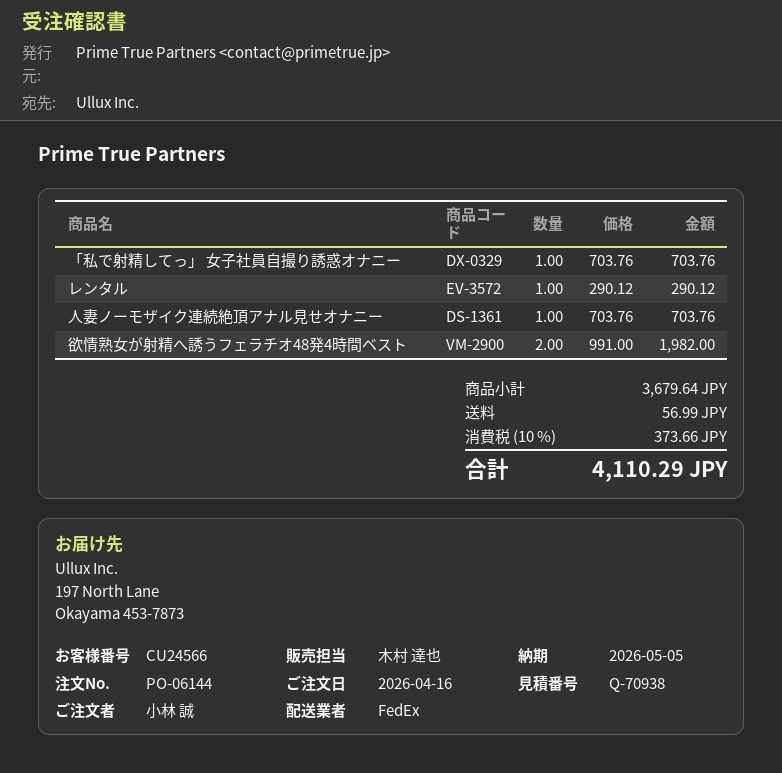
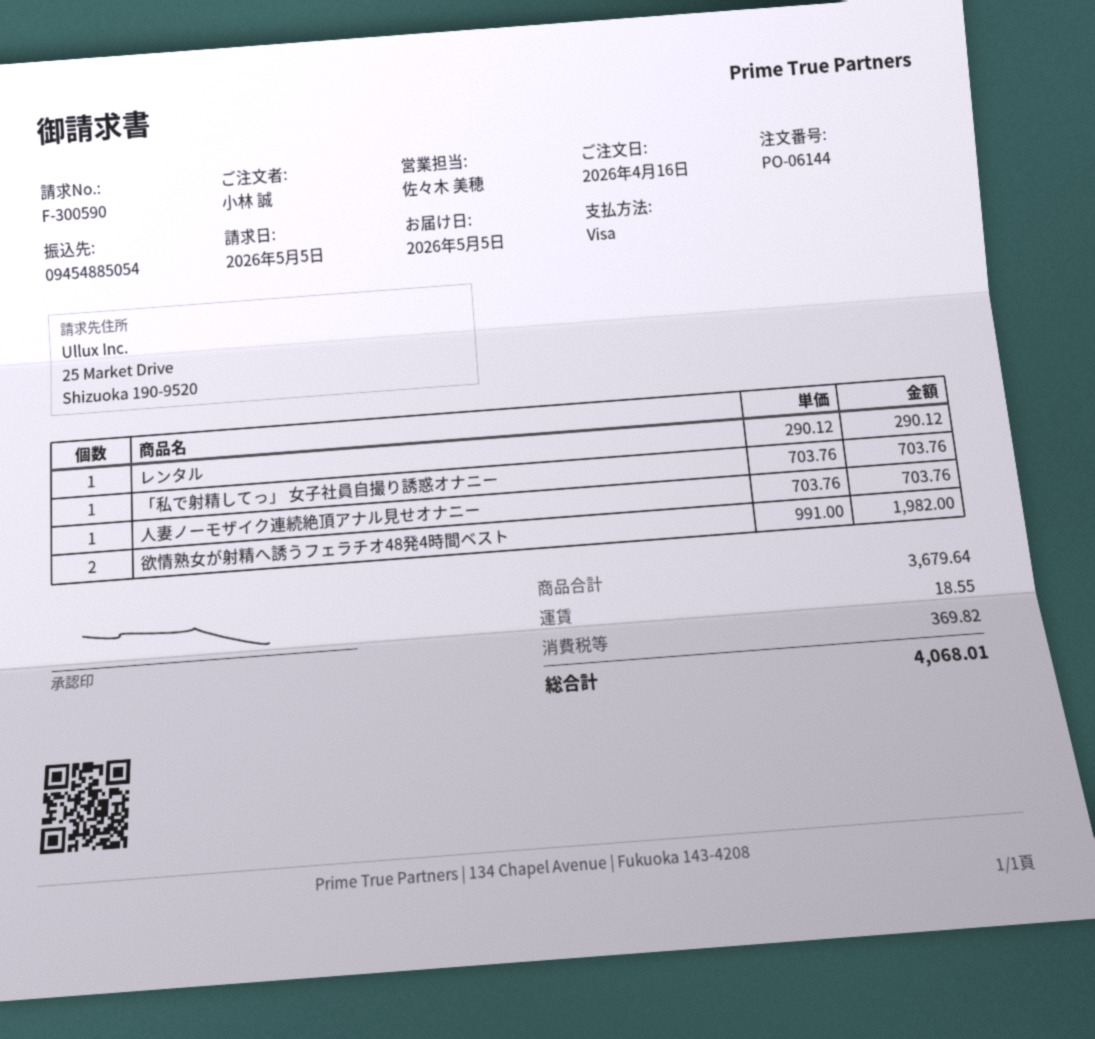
sales rep: 木村 達也 -> 佐々木 美穂
shipping: 56.99 -> 18.55
tax: 373.66 -> 369.82
total: 4110.29 -> 4068.01

